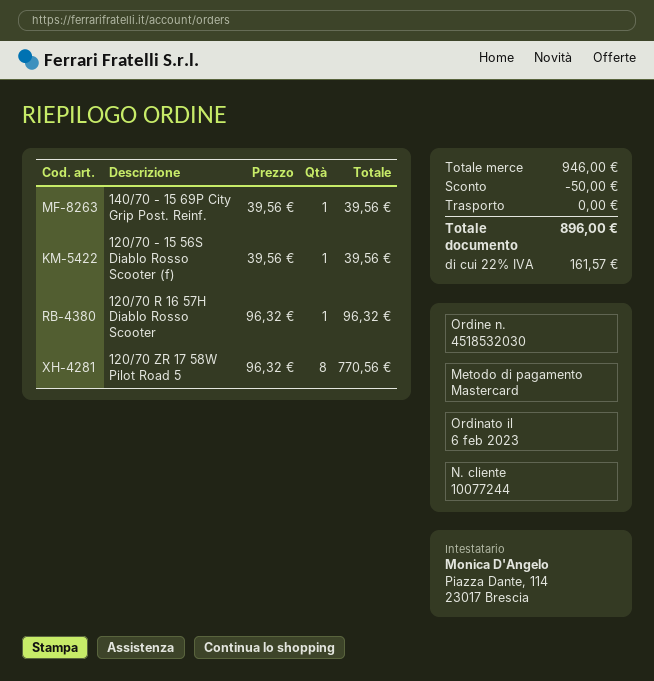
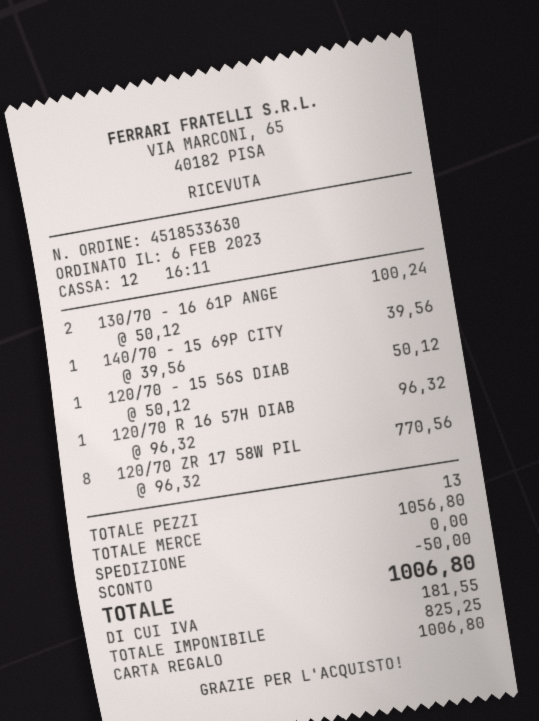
order number: 4518532030 -> 4518533630
payment method: Mastercard -> gift card
120/70 - 15 56S Diablo Rosso Scooter (f): 1 x 39.56 = 39.56 -> 1 x 50.12 = 50.12
130/70 - 16 61P ANGE: none -> 2 x 50.12 = 100.24
subtotal: 946.00 -> 1056.80
tax: 161.57 -> 181.55
total: 896.00 -> 1006.80

